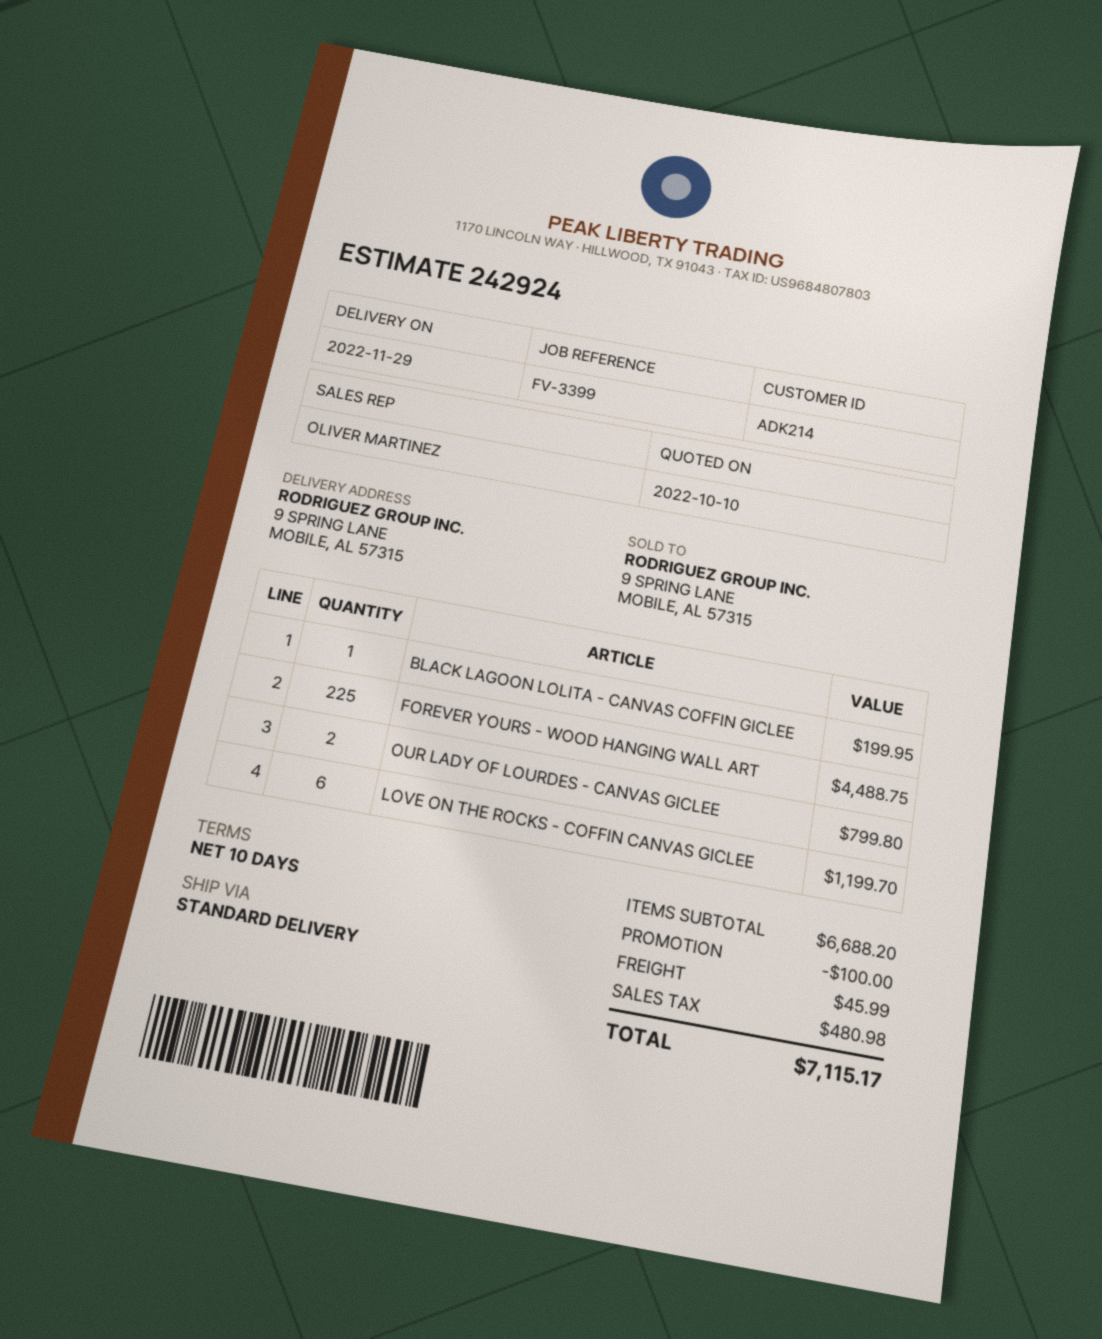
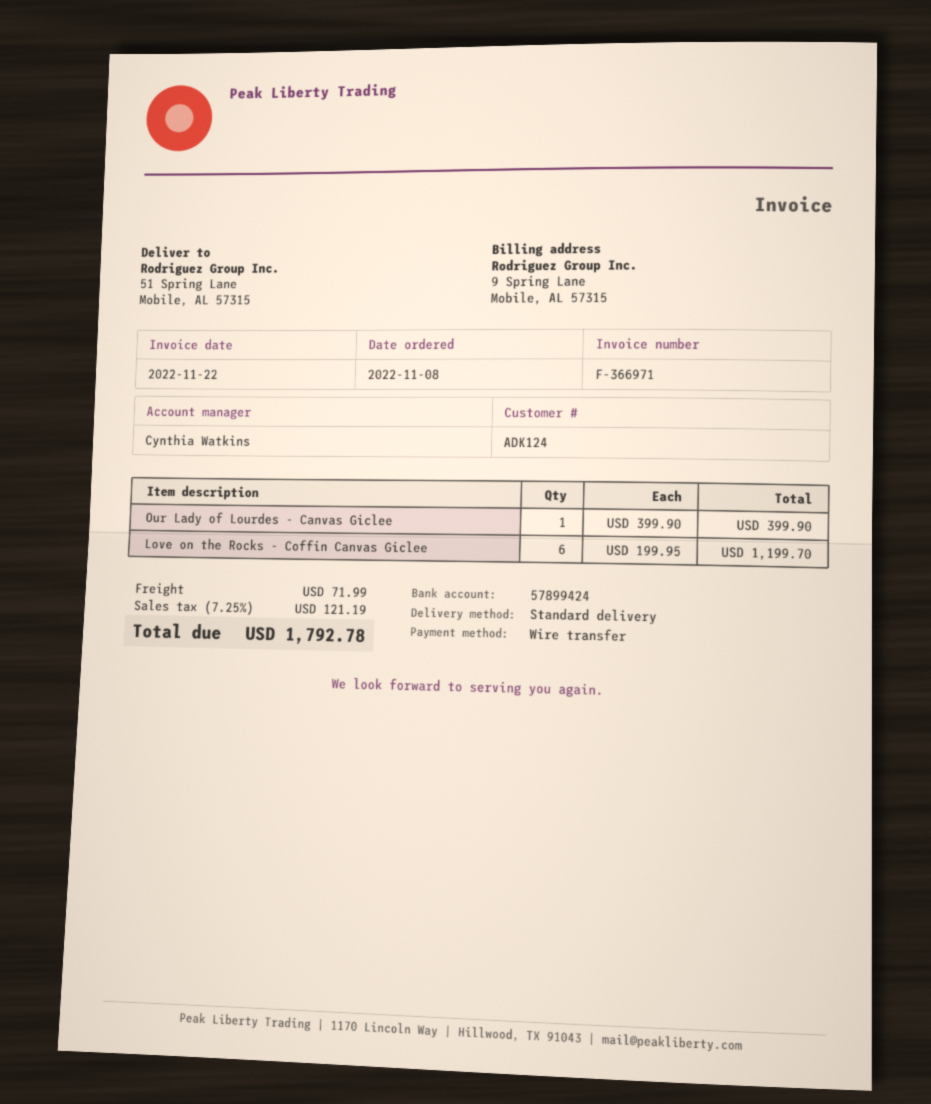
customer number: ADK214 -> ADK124
sales rep: OLIVER MARTINEZ -> Cynthia Watkins
ship to: 9 SPRING LANE, MOBILE, AL 57315 -> 51 Spring Lane, Mobile, AL 57315
BLACK LAGOON LOLITA - CANVAS COFFIN GICLEE: 1 for 199.95 -> none
FOREVER YOURS - WOOD HANGING WALL ART: 225 for 4488.75 -> none
OUR LADY OF LOURDES - CANVAS GICLEE: 2 for 799.80 -> 1 for 399.90
discount: 100.00 -> none
shipping: 45.99 -> 71.99
tax: 480.98 -> 121.19
total: 7115.17 -> 1792.78

